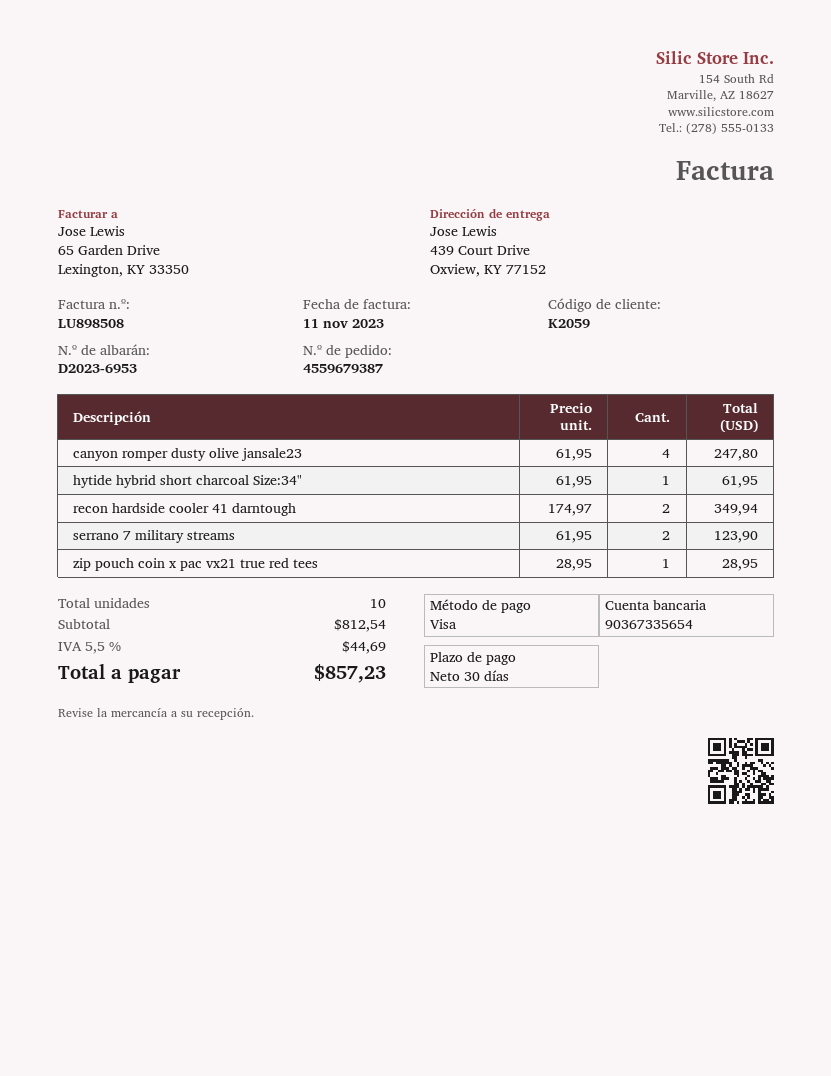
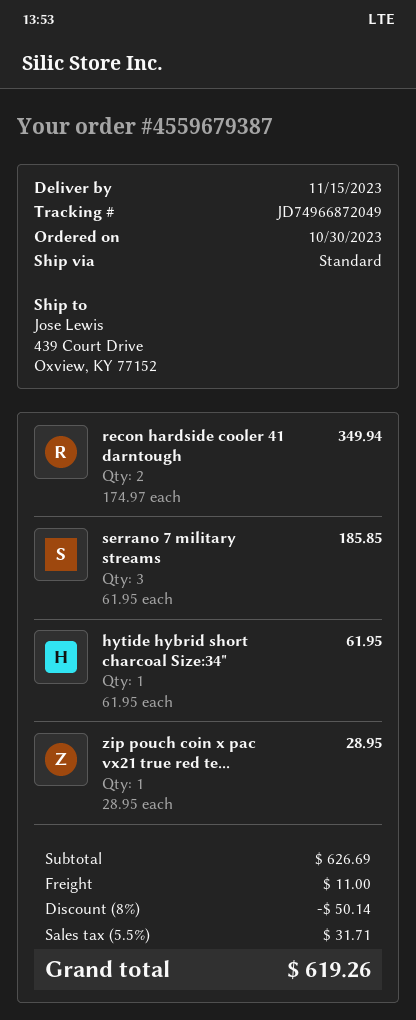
canyon romper dusty olive jansale23: 4 x 61.95 = 247.80 -> none
serrano 7 military streams: 2 x 61.95 = 123.90 -> 3 x 61.95 = 185.85
subtotal: 812.54 -> 626.69
discount: none -> 8% = 50.14
shipping: none -> 11.00
tax: 5.5% = 44.69 -> 5.5% = 31.71
total: 857.23 -> 619.26

